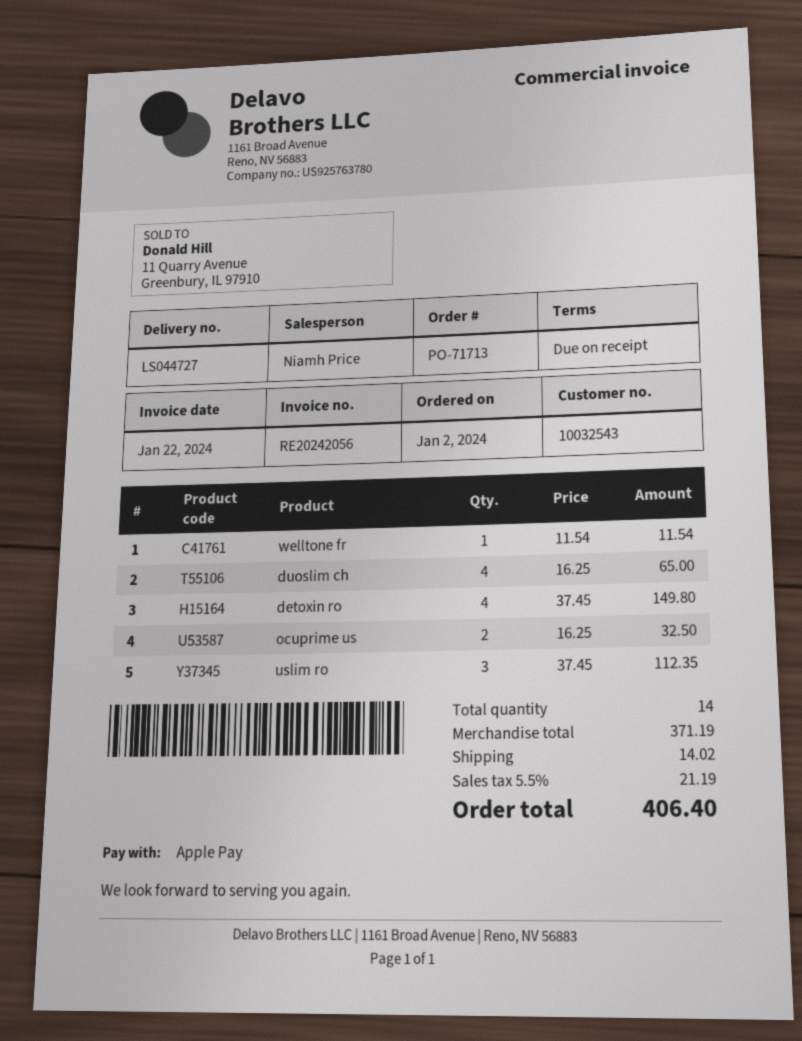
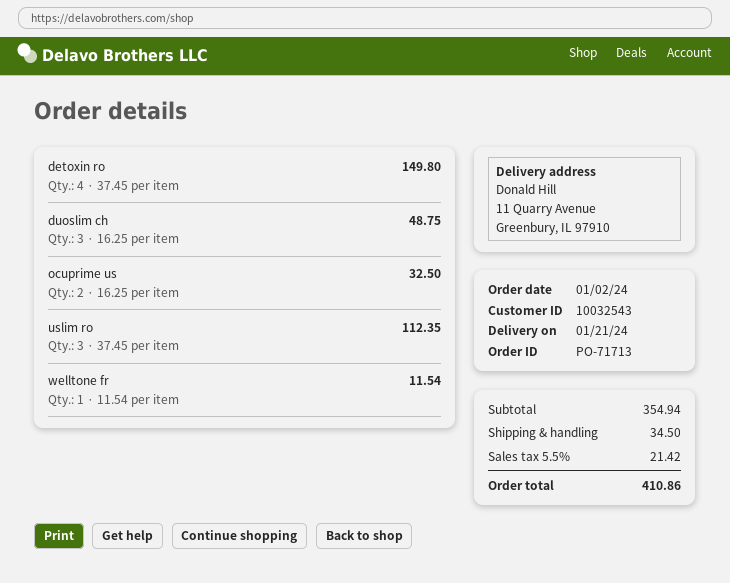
duoslim ch: 4 x 16.25 = 65.00 -> 3 x 16.25 = 48.75
subtotal: 371.19 -> 354.94
shipping: 14.02 -> 34.50
tax: 5.5% = 21.19 -> 5.5% = 21.42
total: 406.40 -> 410.86

